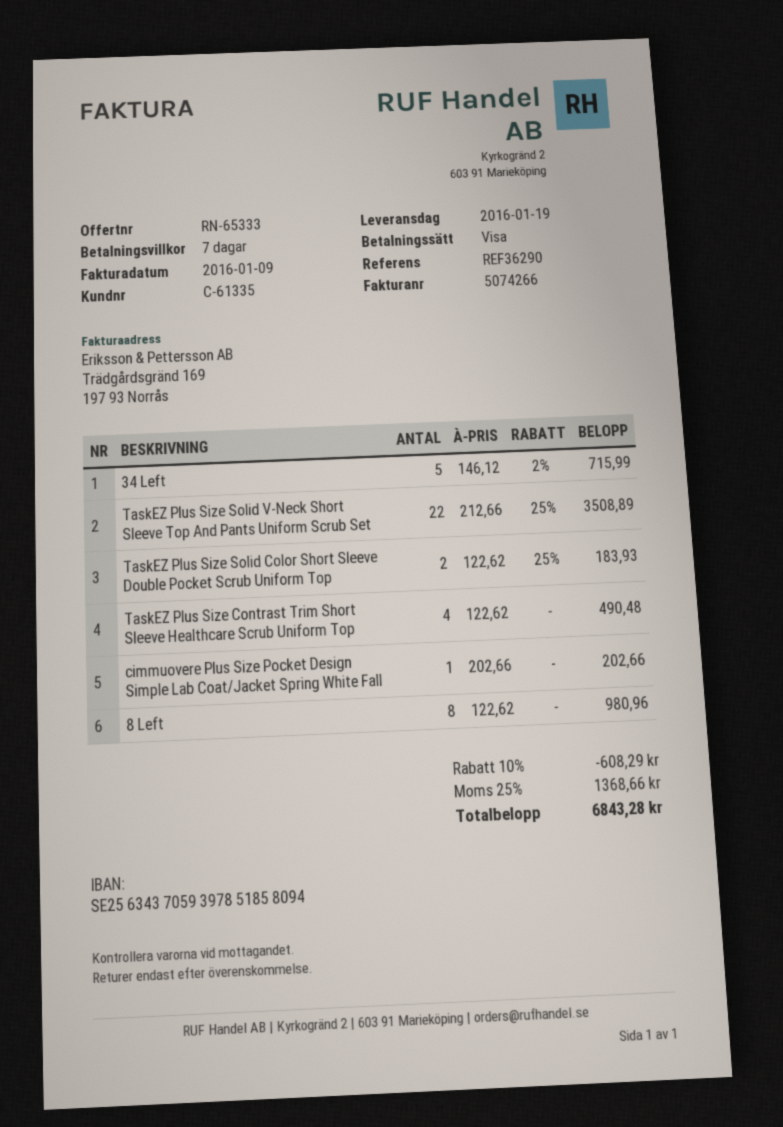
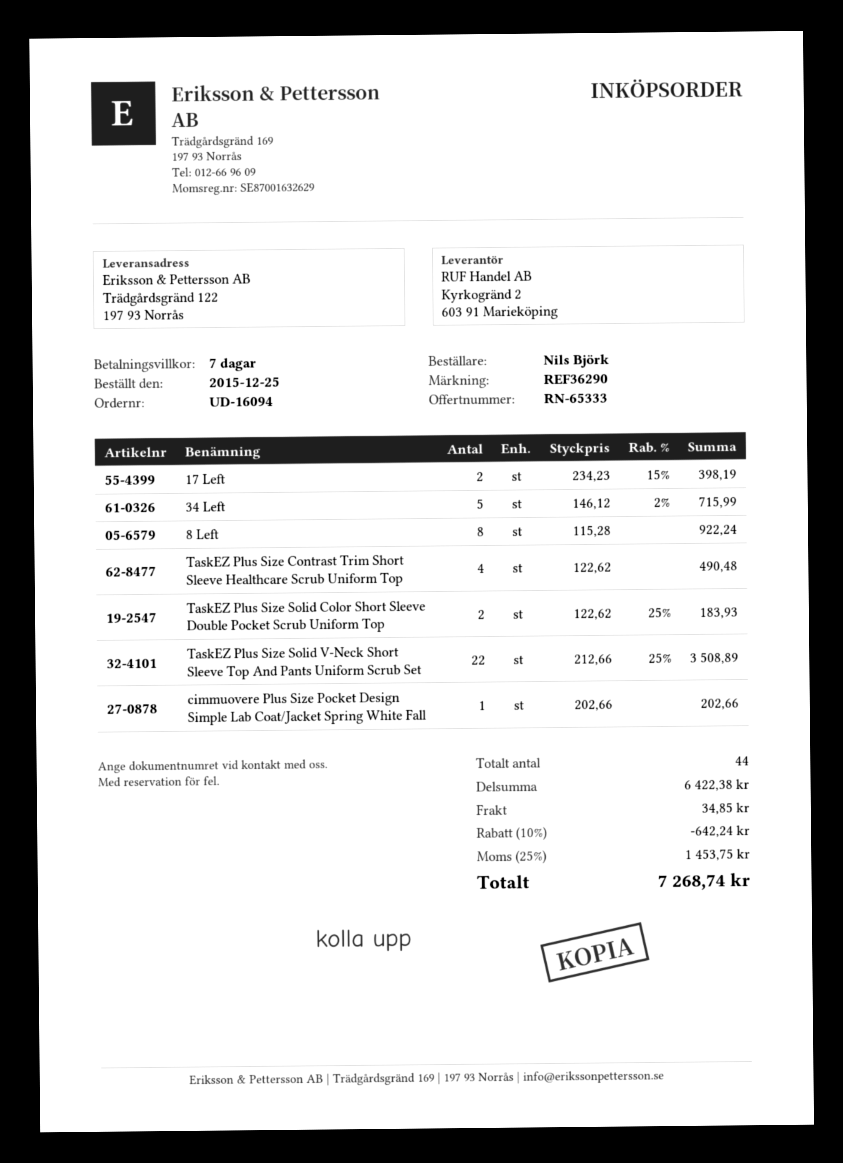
8 Left: 8 x 122.62 = 980.96 -> 8 x 115.28 = 922.24
17 Left: none -> 2 x 234.23 - 15% = 398.19
discount: 10% = 608.29 -> 10% = 642.24
shipping: none -> 34.85
tax: 25% = 1368.66 -> 25% = 1453.75
total: 6843.28 -> 7268.74

